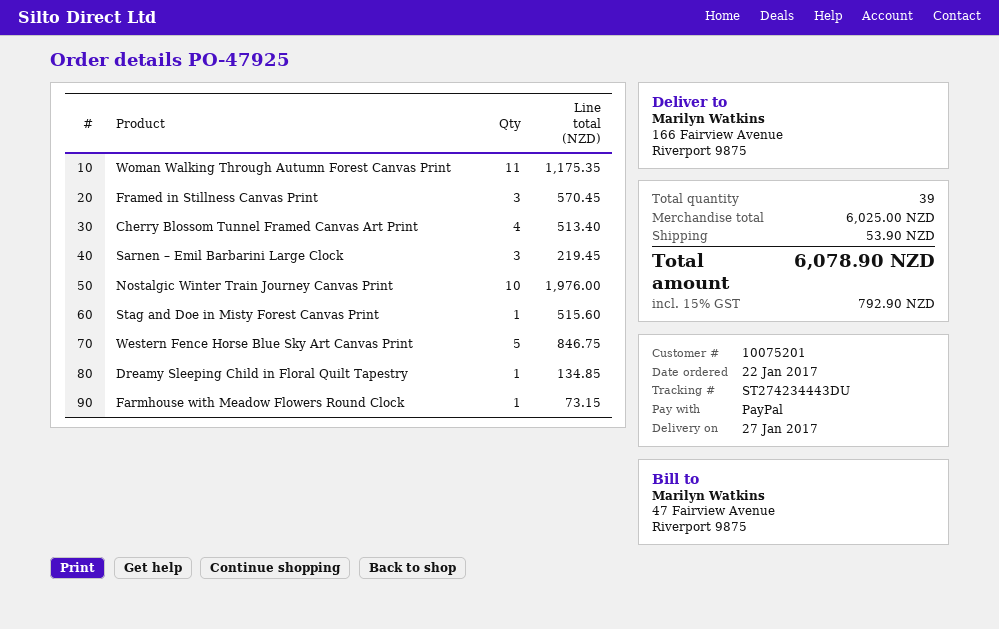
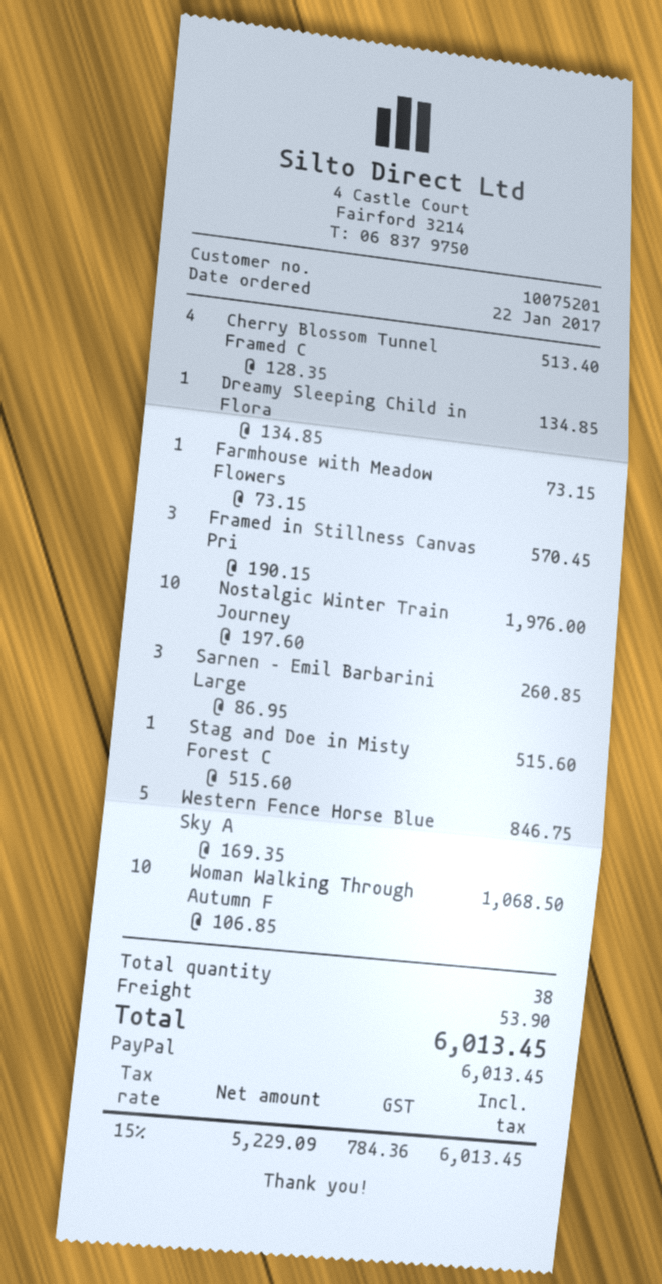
Woman Walking Through Autumn Forest Canvas Print: 11 for 1175.35 -> 10 for 1068.50
Sarnen – Emil Barbarini Large Clock: 3 for 219.45 -> 3 for 260.85
total quantity: 39 -> 38
tax: 15% = 792.90 -> 15% = 784.36
total: 6078.90 -> 6013.45

